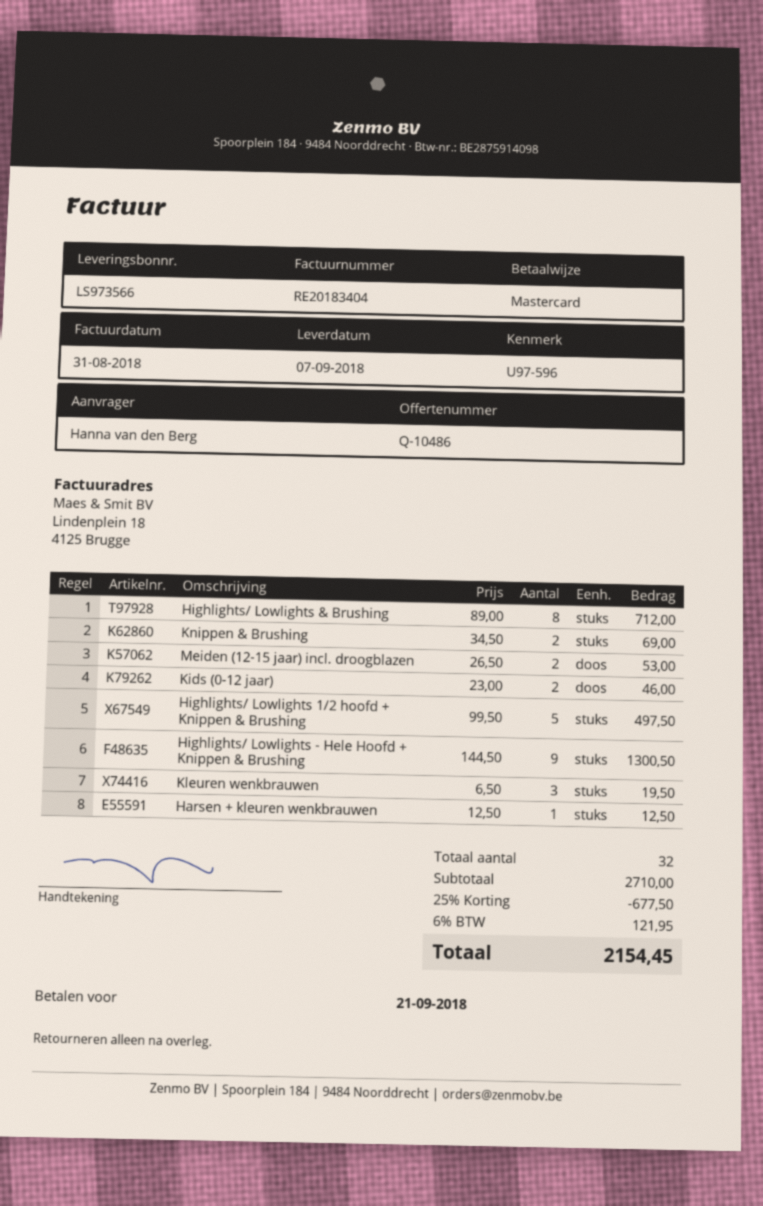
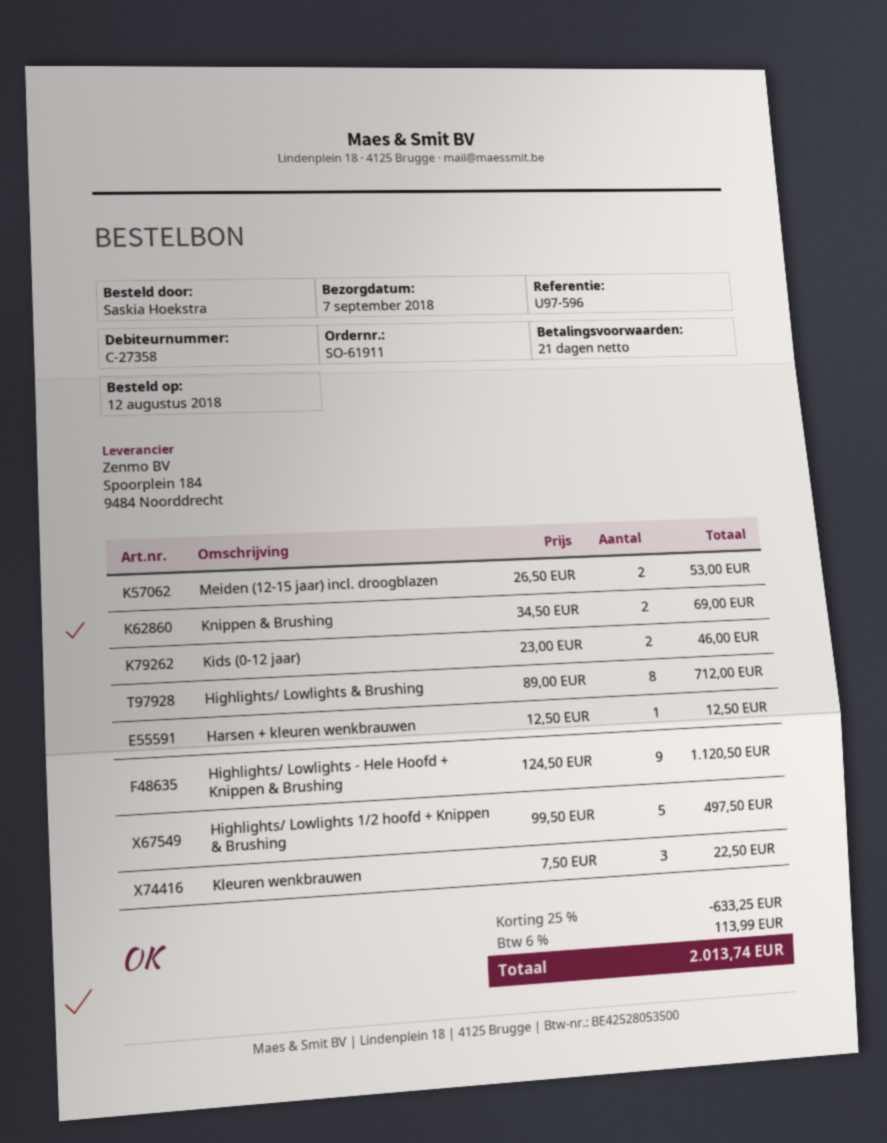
ordered by: Hanna van den Berg -> Saskia Hoekstra
Highlights/ Lowlights - Hele Hoofd + Knippen & Brushing: 9 x 144.50 = 1300.50 -> 9 x 124.50 = 1120.50
Kleuren wenkbrauwen: 3 x 6.50 = 19.50 -> 3 x 7.50 = 22.50
discount: 25% = 677.50 -> 25% = 633.25
tax: 6% = 121.95 -> 6% = 113.99
total: 2154.45 -> 2013.74

